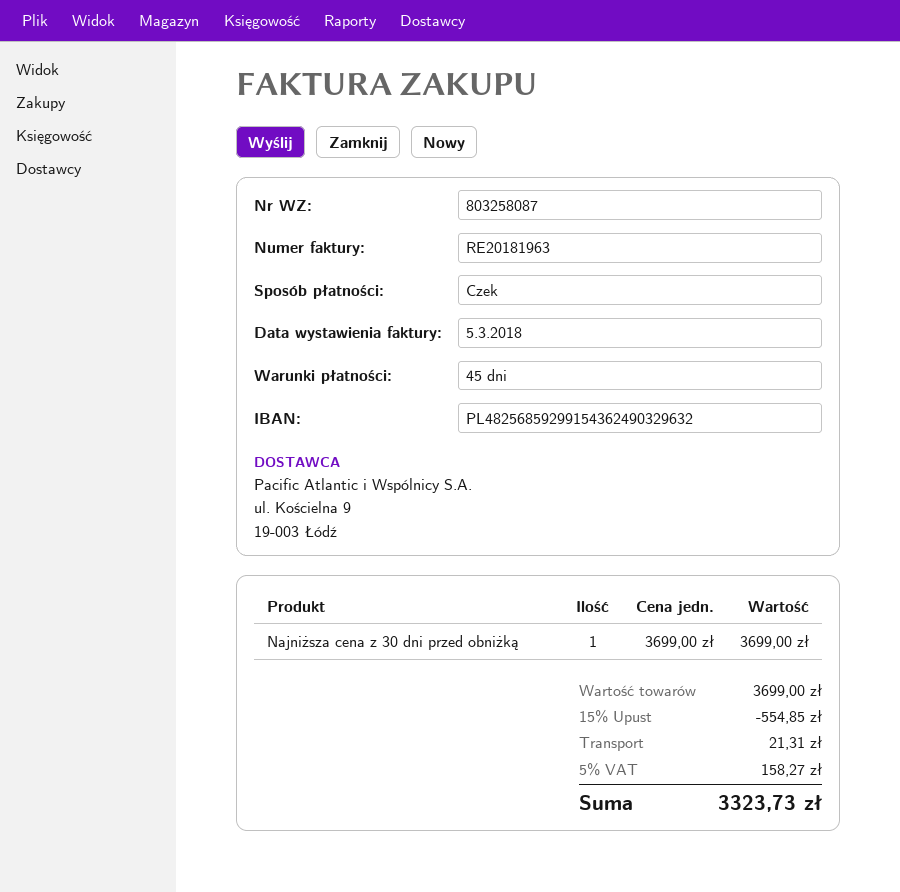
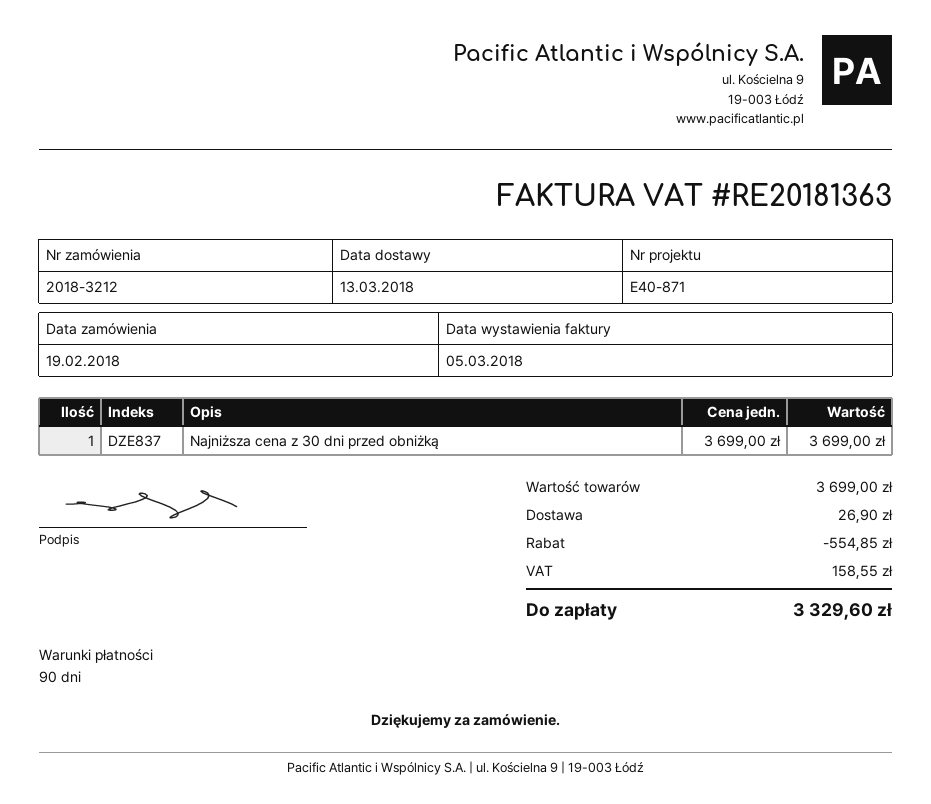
invoice number: RE20181963 -> RE20181363
payment terms: 45 days -> 90 days
shipping: 21.31 -> 26.90
tax: 158.27 -> 158.55
total: 3323.73 -> 3329.60

